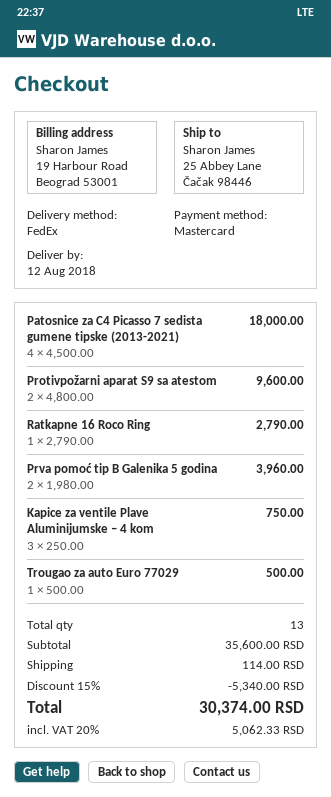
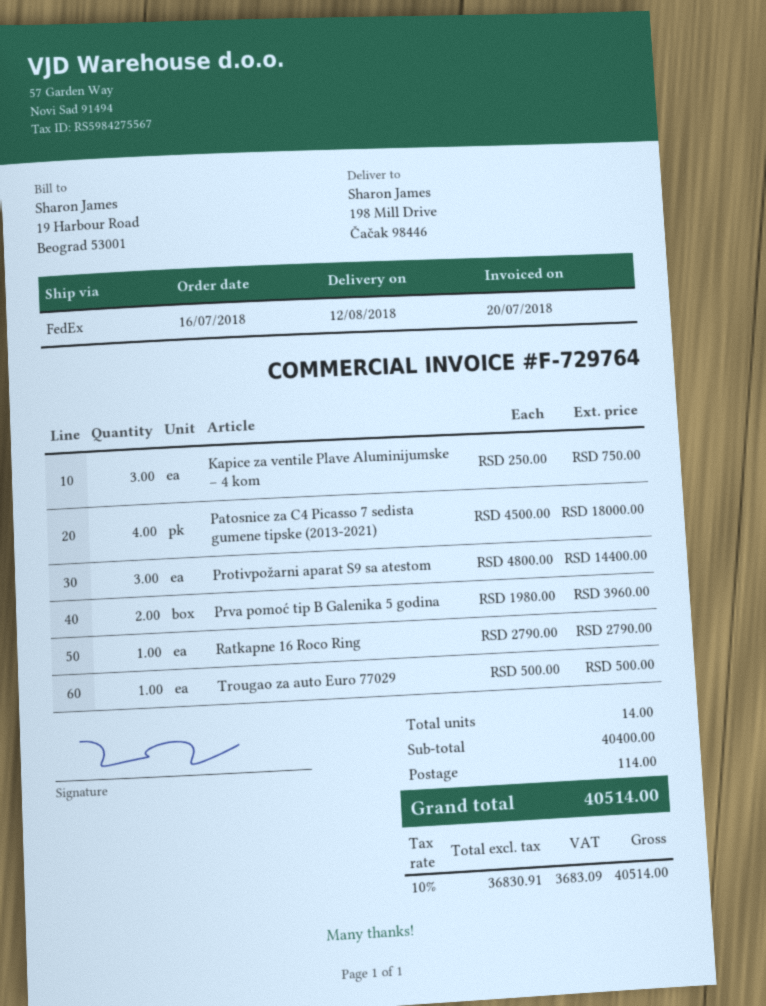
ship to: 25 Abbey Lane, Čačak 98446 -> 198 Mill Drive, Čačak 98446
Protivpožarni aparat S9 sa atestom: 2 x 4800.00 = 9600.00 -> 3 x 4800.00 = 14400.00
total quantity: 13 -> 14
subtotal: 35600.00 -> 40400.00
discount: 15% = 5340.00 -> none
tax: 20% = 5062.33 -> 10% = 3683.09
total: 30374.00 -> 40514.00

